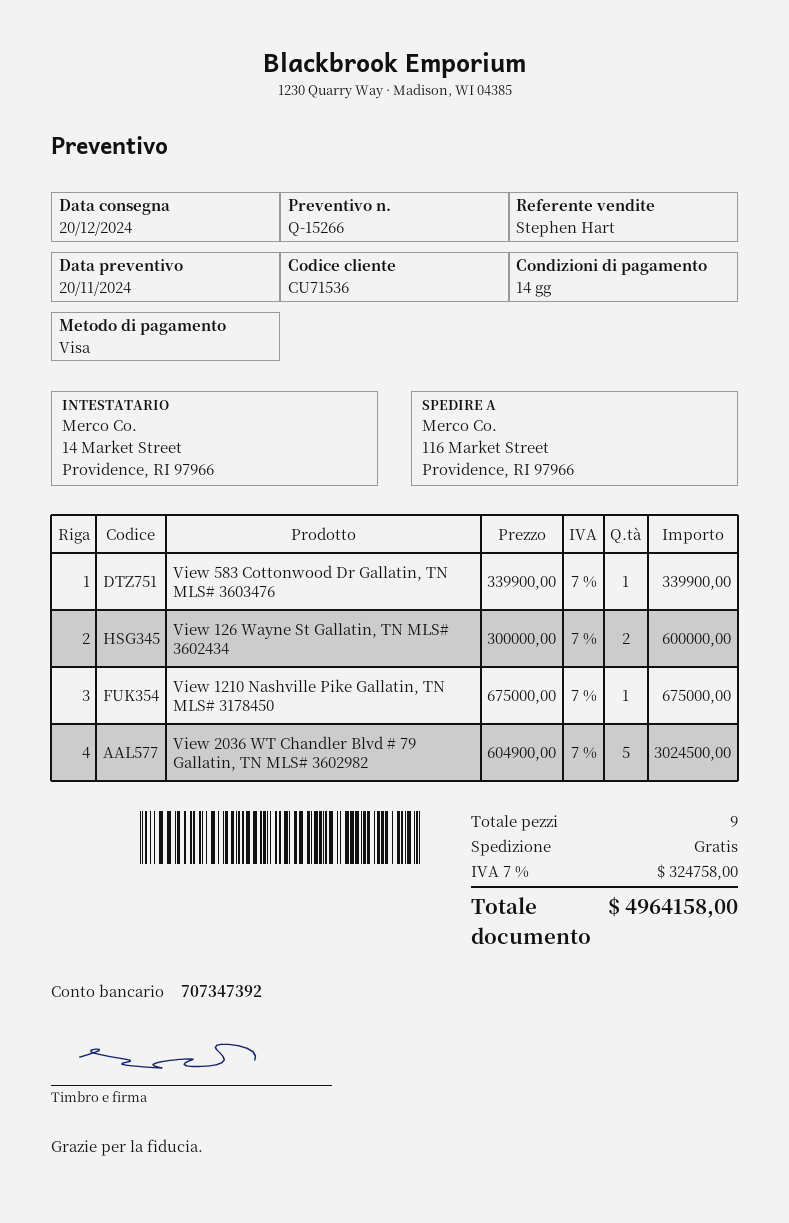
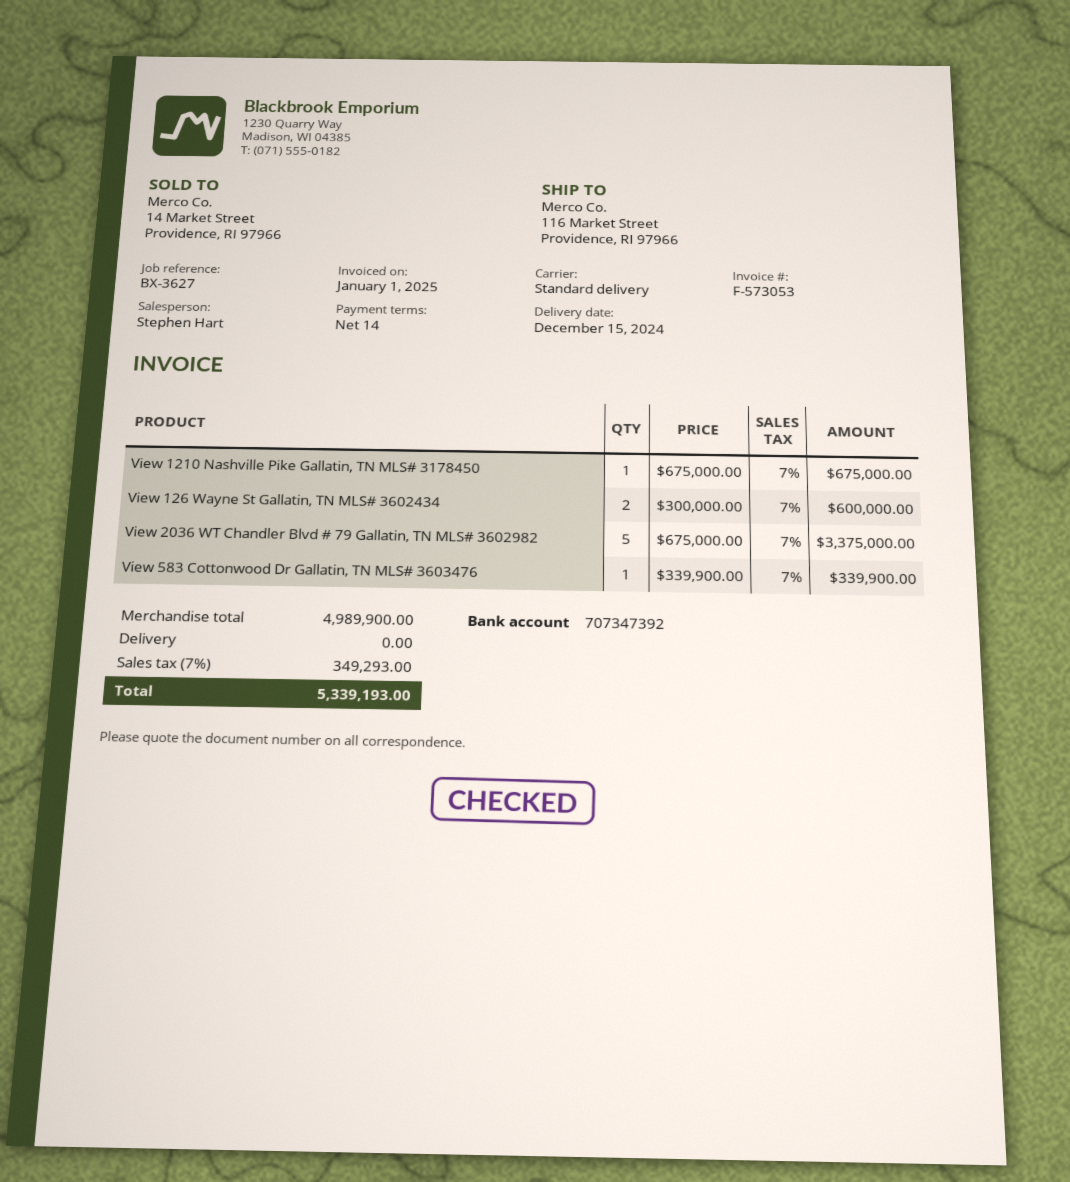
delivery date: 2024-12-20 -> 2024-12-15
View 2036 WT Chandler Blvd # 79 Gallatin, TN MLS# 3602982: 5 x 604900.00 = 3024500.00 -> 5 x 675000.00 = 3375000.00
tax: 7% = 324758.00 -> 7% = 349293.00
total: 4964158.00 -> 5339193.00

